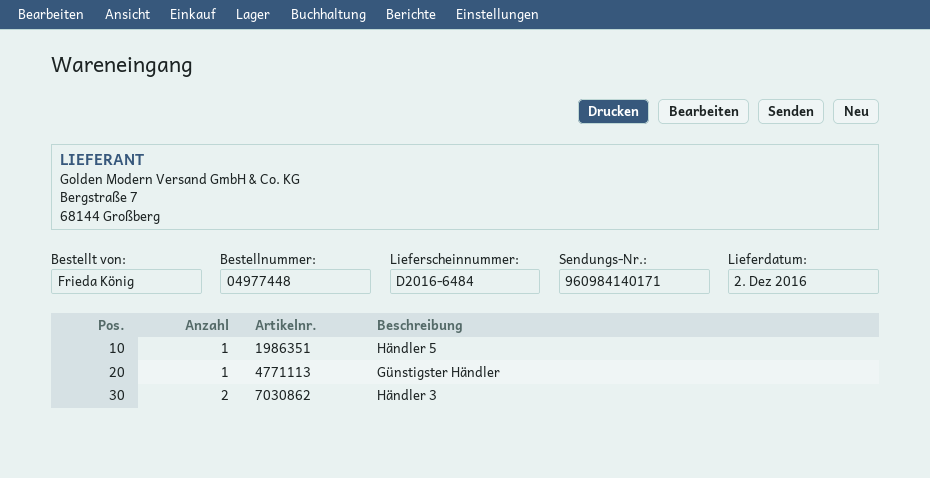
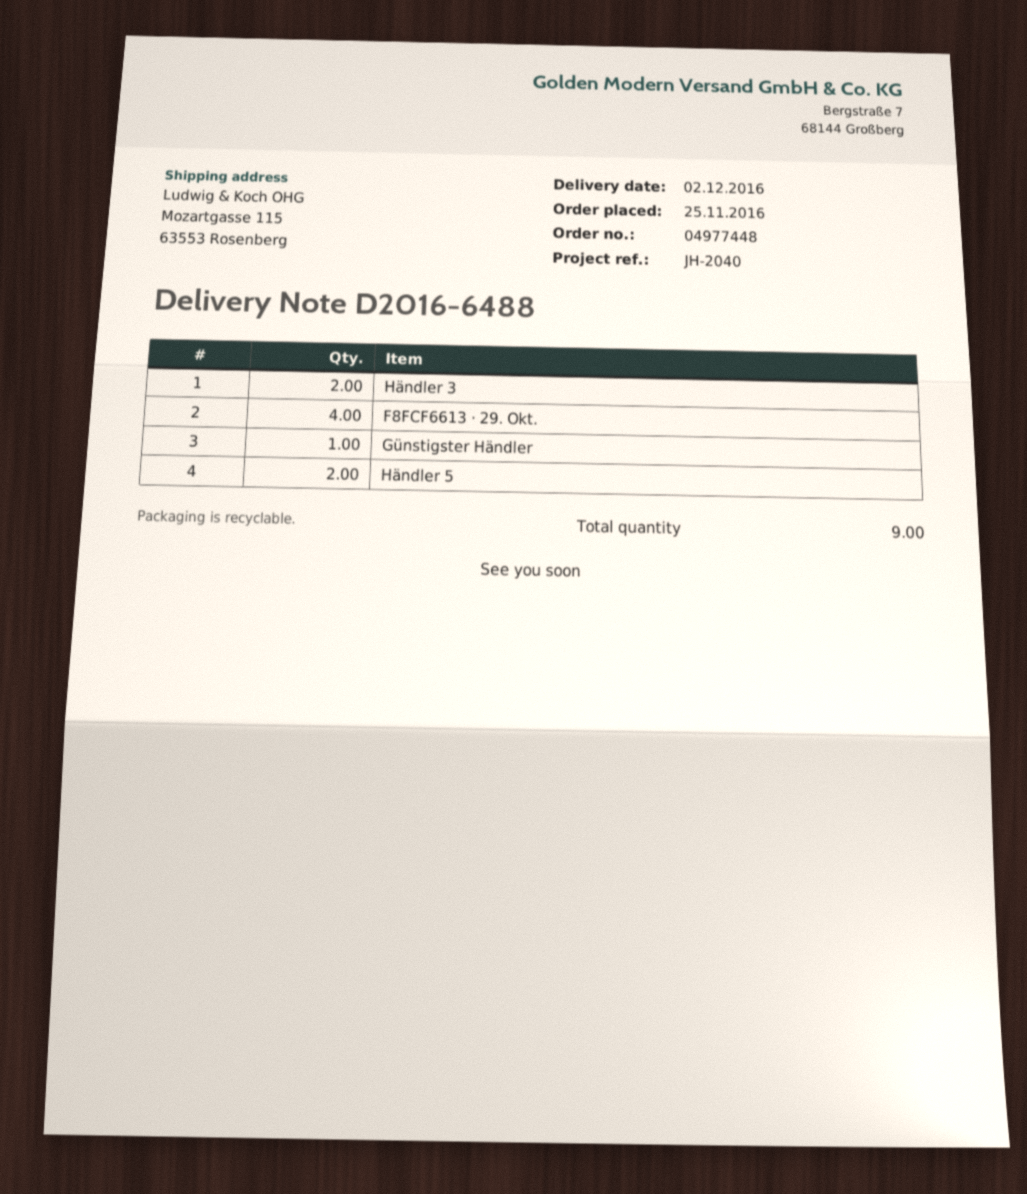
delivery note number: D2016-6484 -> D2016-6488
Händler 5: 1 -> 2
F8FCF6613 · 29. Okt.: none -> 4

